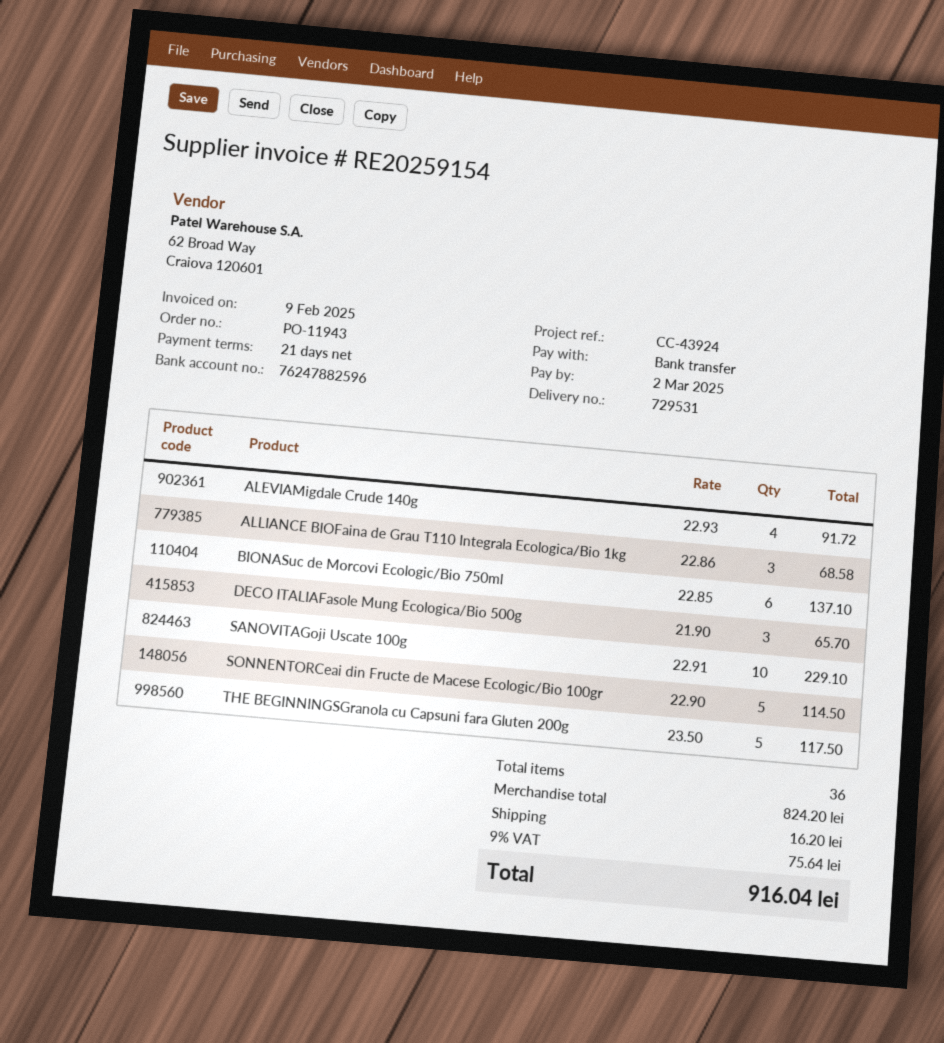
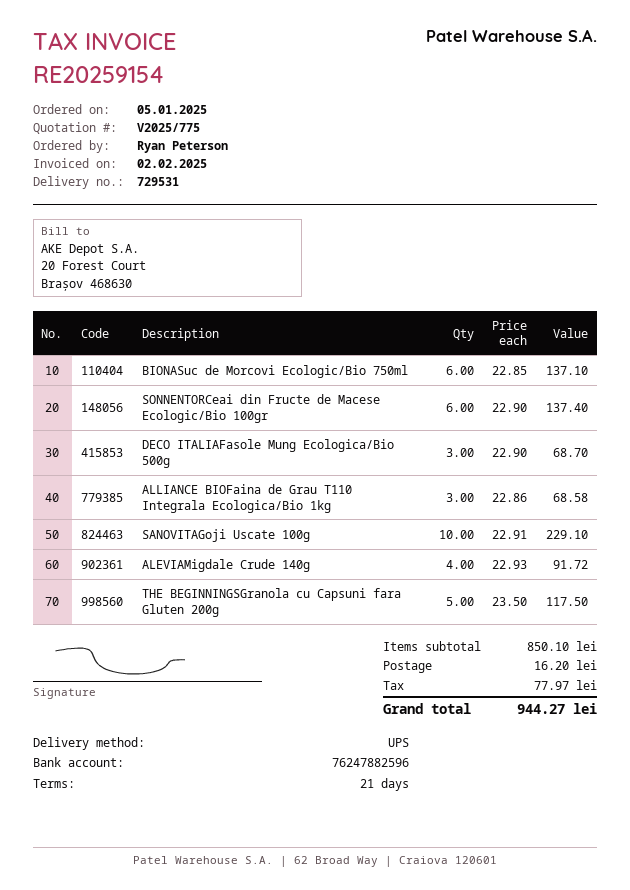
invoice date: 2025-02-09 -> 2025-02-02
DECO ITALIAFasole Mung Ecologica/Bio 500g: 3 x 21.90 = 65.70 -> 3 x 22.90 = 68.70
SONNENTORCeai din Fructe de Macese Ecologic/Bio 100gr: 5 x 22.90 = 114.50 -> 6 x 22.90 = 137.40
subtotal: 824.20 -> 850.10
tax: 75.64 -> 77.97
total: 916.04 -> 944.27

